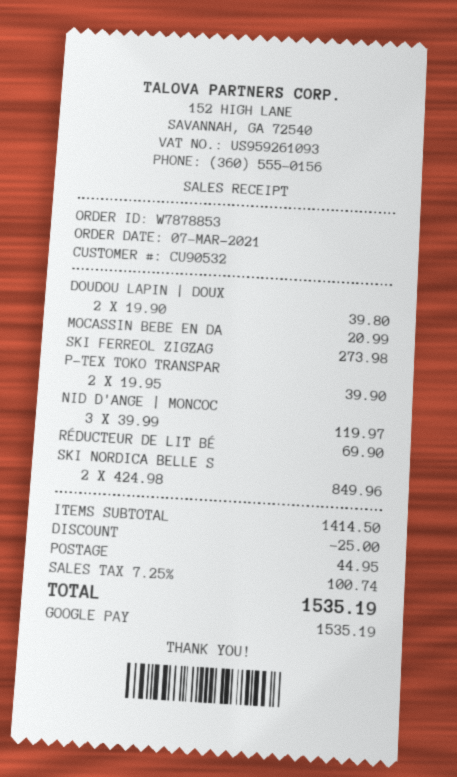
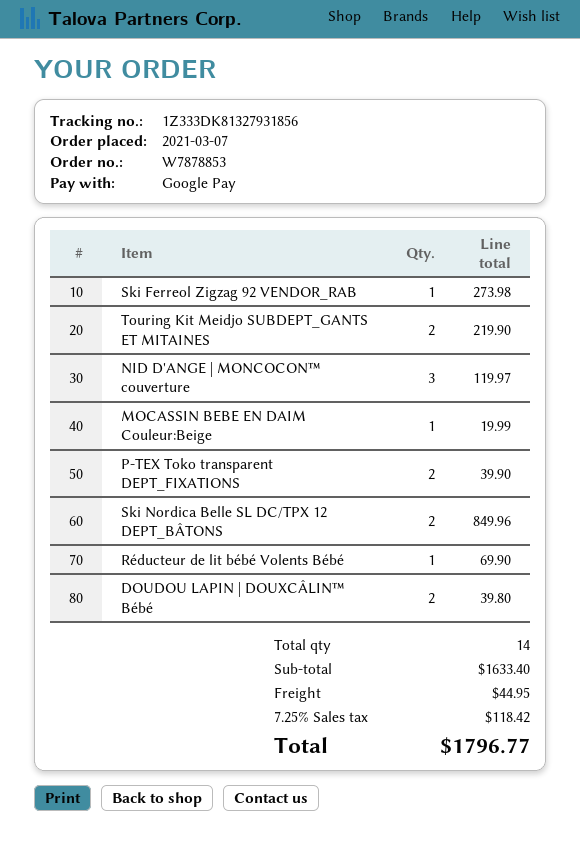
MOCASSIN BEBE EN DA: 1 for 20.99 -> 1 for 19.99
Touring Kit Meidjo SUBDEPT_GANTS ET MITAINES: none -> 2 for 219.90
subtotal: 1414.50 -> 1633.40
discount: 25.00 -> none
tax: 7.25% = 100.74 -> 7.25% = 118.42
total: 1535.19 -> 1796.77

